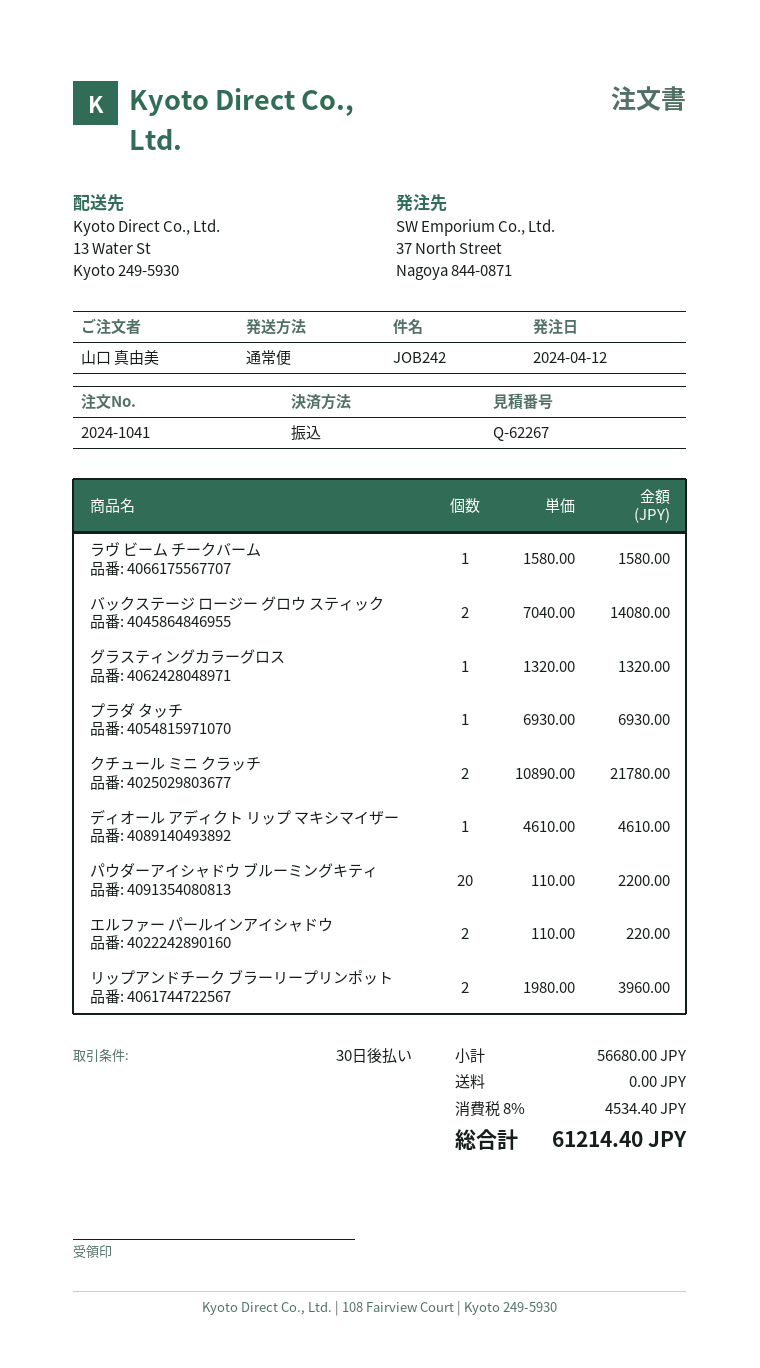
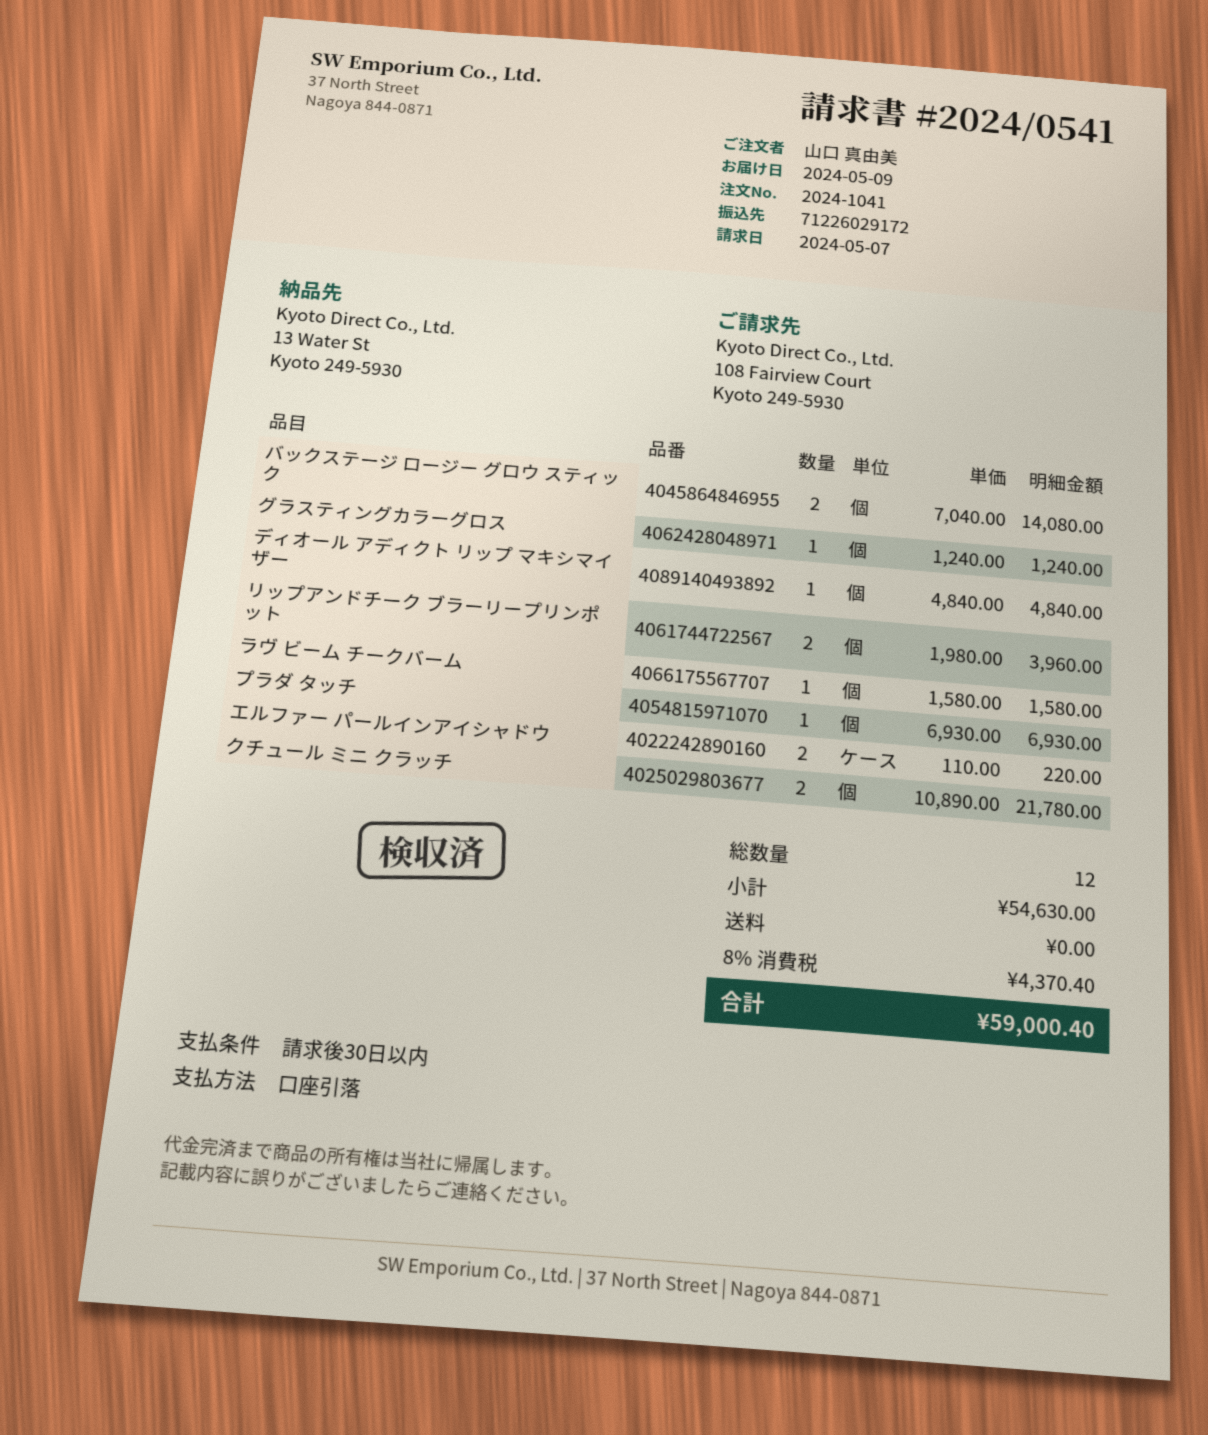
payment method: bank transfer -> direct debit
グラスティングカラーグロス: 1 x 1320.00 = 1320.00 -> 1 x 1240.00 = 1240.00
ディオール アディクト リップ マキシマイザー: 1 x 4610.00 = 4610.00 -> 1 x 4840.00 = 4840.00
パウダーアイシャドウ ブルーミングキティ: 20 x 110.00 = 2200.00 -> none
subtotal: 56680.00 -> 54630.00
tax: 8% = 4534.40 -> 8% = 4370.40
total: 61214.40 -> 59000.40

